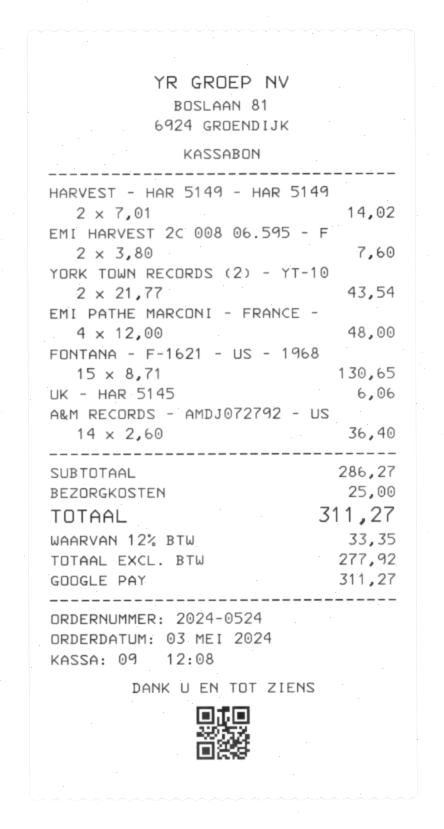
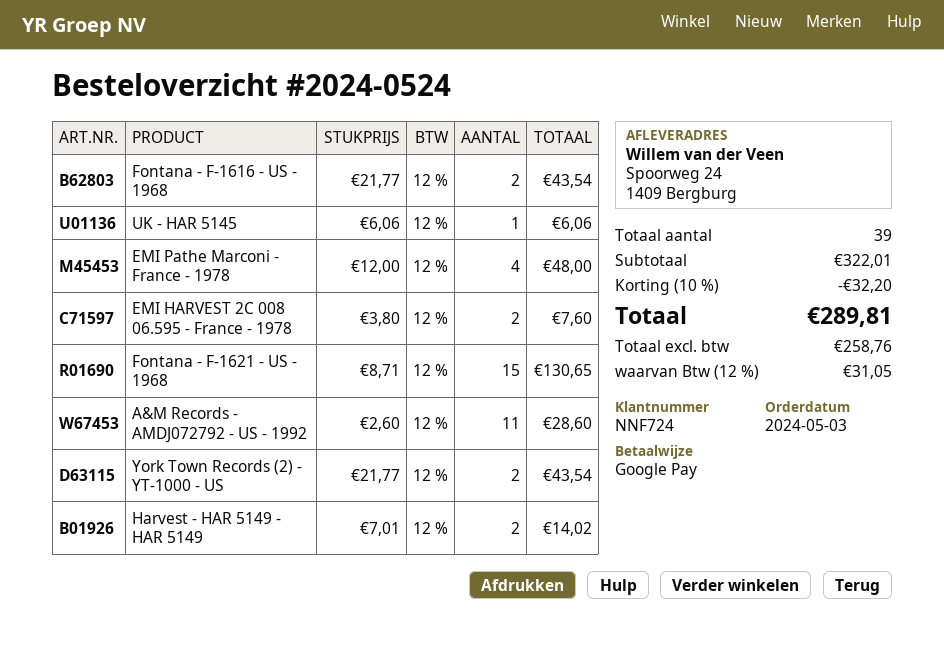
A&M RECORDS - AMDJ072792 - US: 14 x 2.60 = 36.40 -> 11 x 2.60 = 28.60
Fontana - F-1616 - US - 1968: none -> 2 x 21.77 = 43.54
subtotal: 286.27 -> 322.01
discount: none -> 10% = 32.20
shipping: 25.00 -> none
net: 277.92 -> 258.76
tax: 12% = 33.35 -> 12% = 31.05
total: 311.27 -> 289.81

